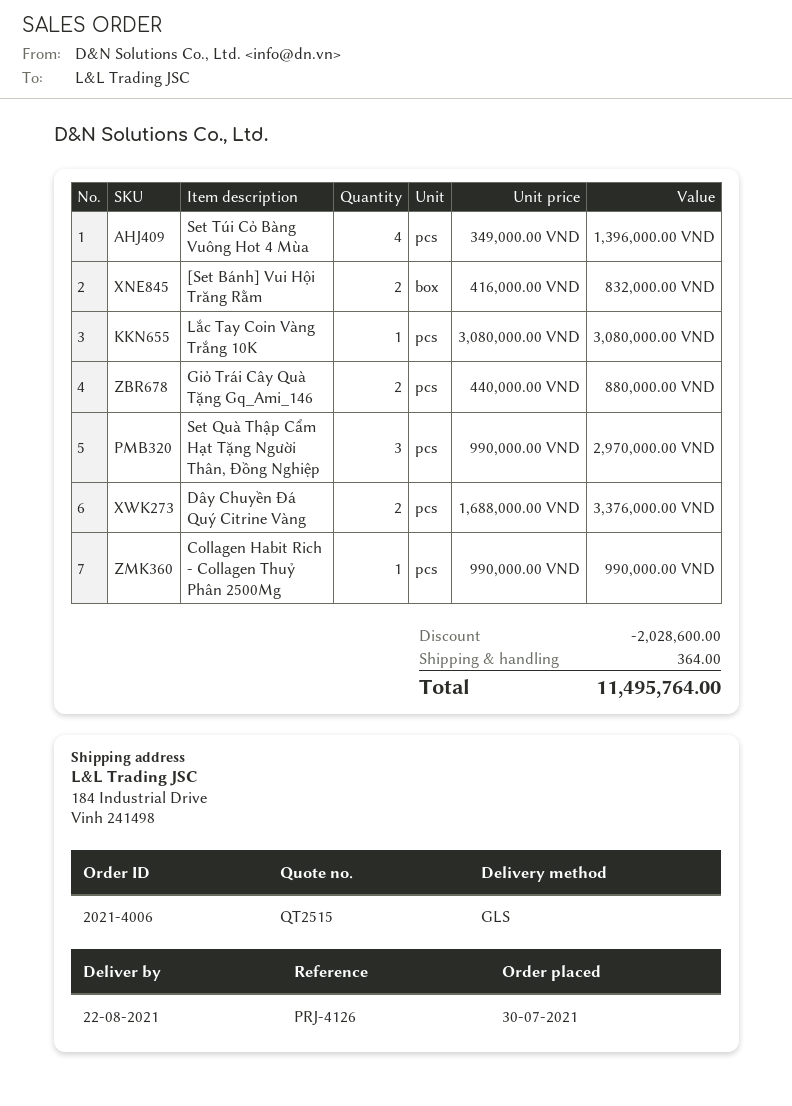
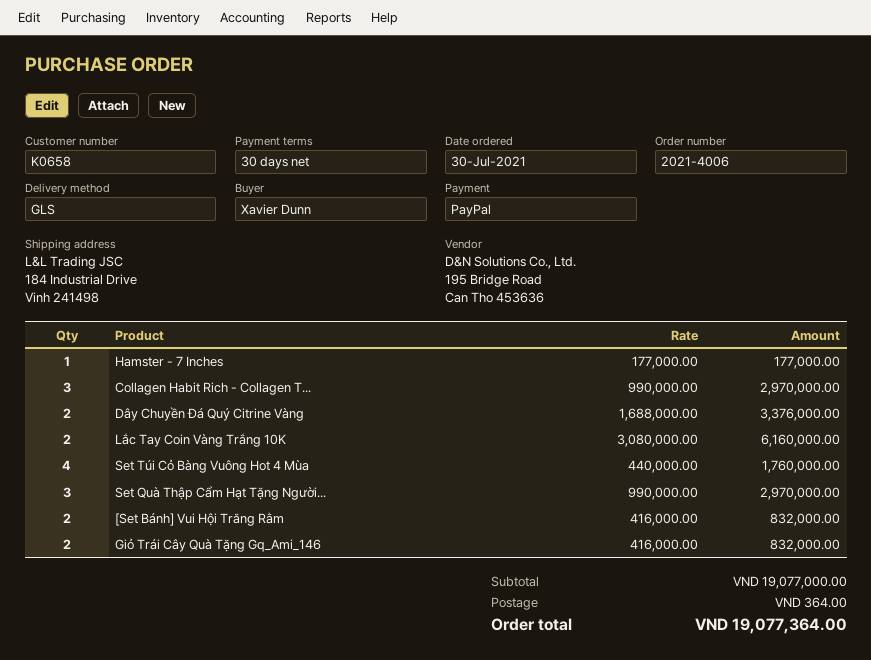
Set Túi Cỏ Bàng Vuông Hot 4 Mùa: 4 x 349000.00 = 1396000.00 -> 4 x 440000.00 = 1760000.00
Lắc Tay Coin Vàng Trắng 10K: 1 x 3080000.00 = 3080000.00 -> 2 x 3080000.00 = 6160000.00
Giỏ Trái Cây Quà Tặng Gq_Ami_146: 2 x 440000.00 = 880000.00 -> 2 x 416000.00 = 832000.00
Collagen Habit Rich - Collagen Thuỷ Phân 2500Mg: 1 x 990000.00 = 990000.00 -> 3 x 990000.00 = 2970000.00
Hamster - 7 Inches: none -> 1 x 177000.00 = 177000.00
discount: 2028600.00 -> none
total: 11495764.00 -> 19077364.00

